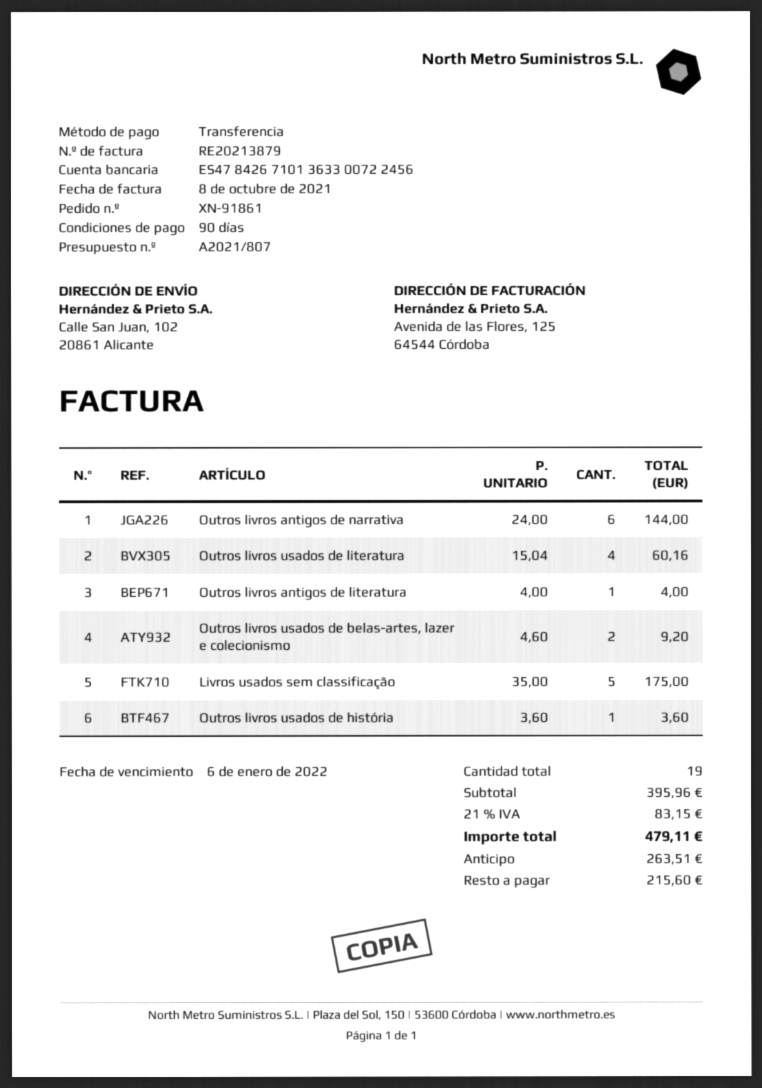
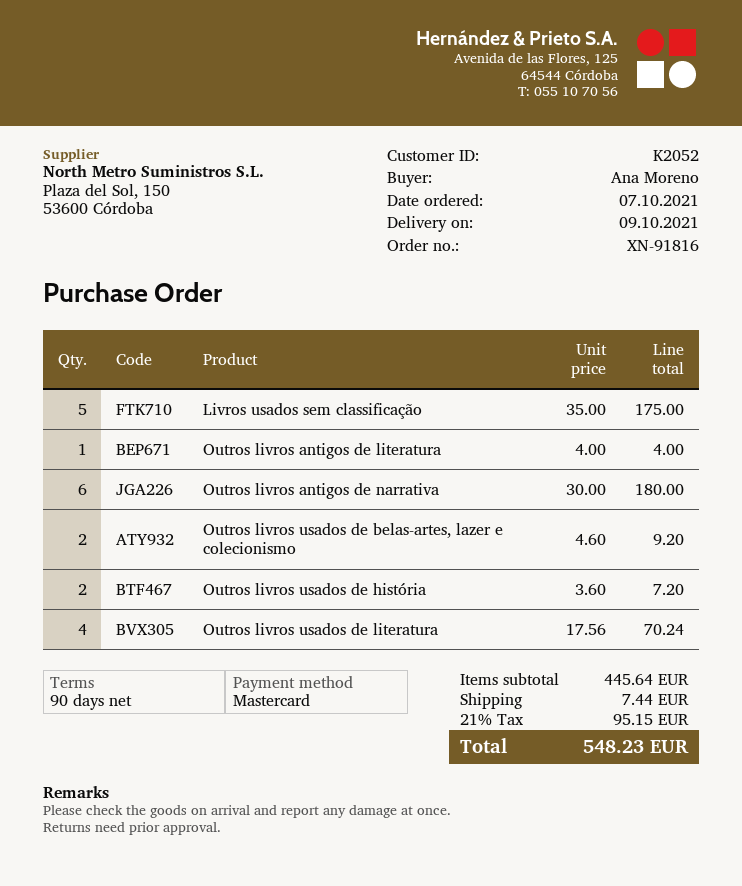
order number: XN-91861 -> XN-91816
payment method: bank transfer -> Mastercard
Outros livros antigos de narrativa: 6 x 24.00 = 144.00 -> 6 x 30.00 = 180.00
Outros livros usados de literatura: 4 x 15.04 = 60.16 -> 4 x 17.56 = 70.24
Outros livros usados de história: 1 x 3.60 = 3.60 -> 2 x 3.60 = 7.20
subtotal: 395.96 -> 445.64
shipping: none -> 7.44
tax: 21% = 83.15 -> 21% = 95.15
total: 479.11 -> 548.23

